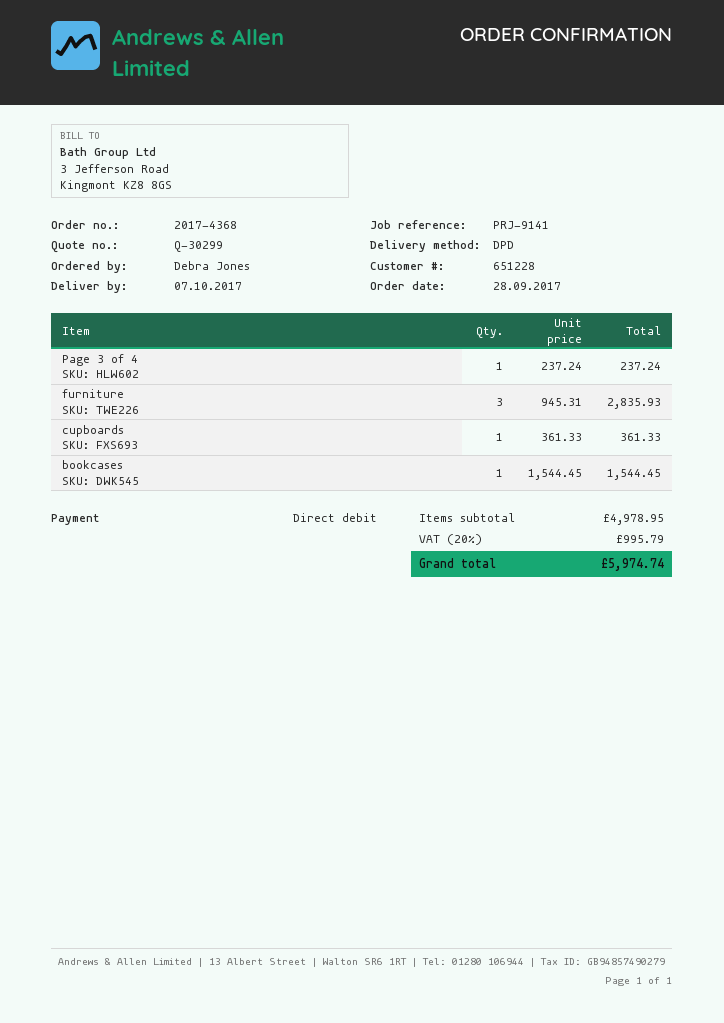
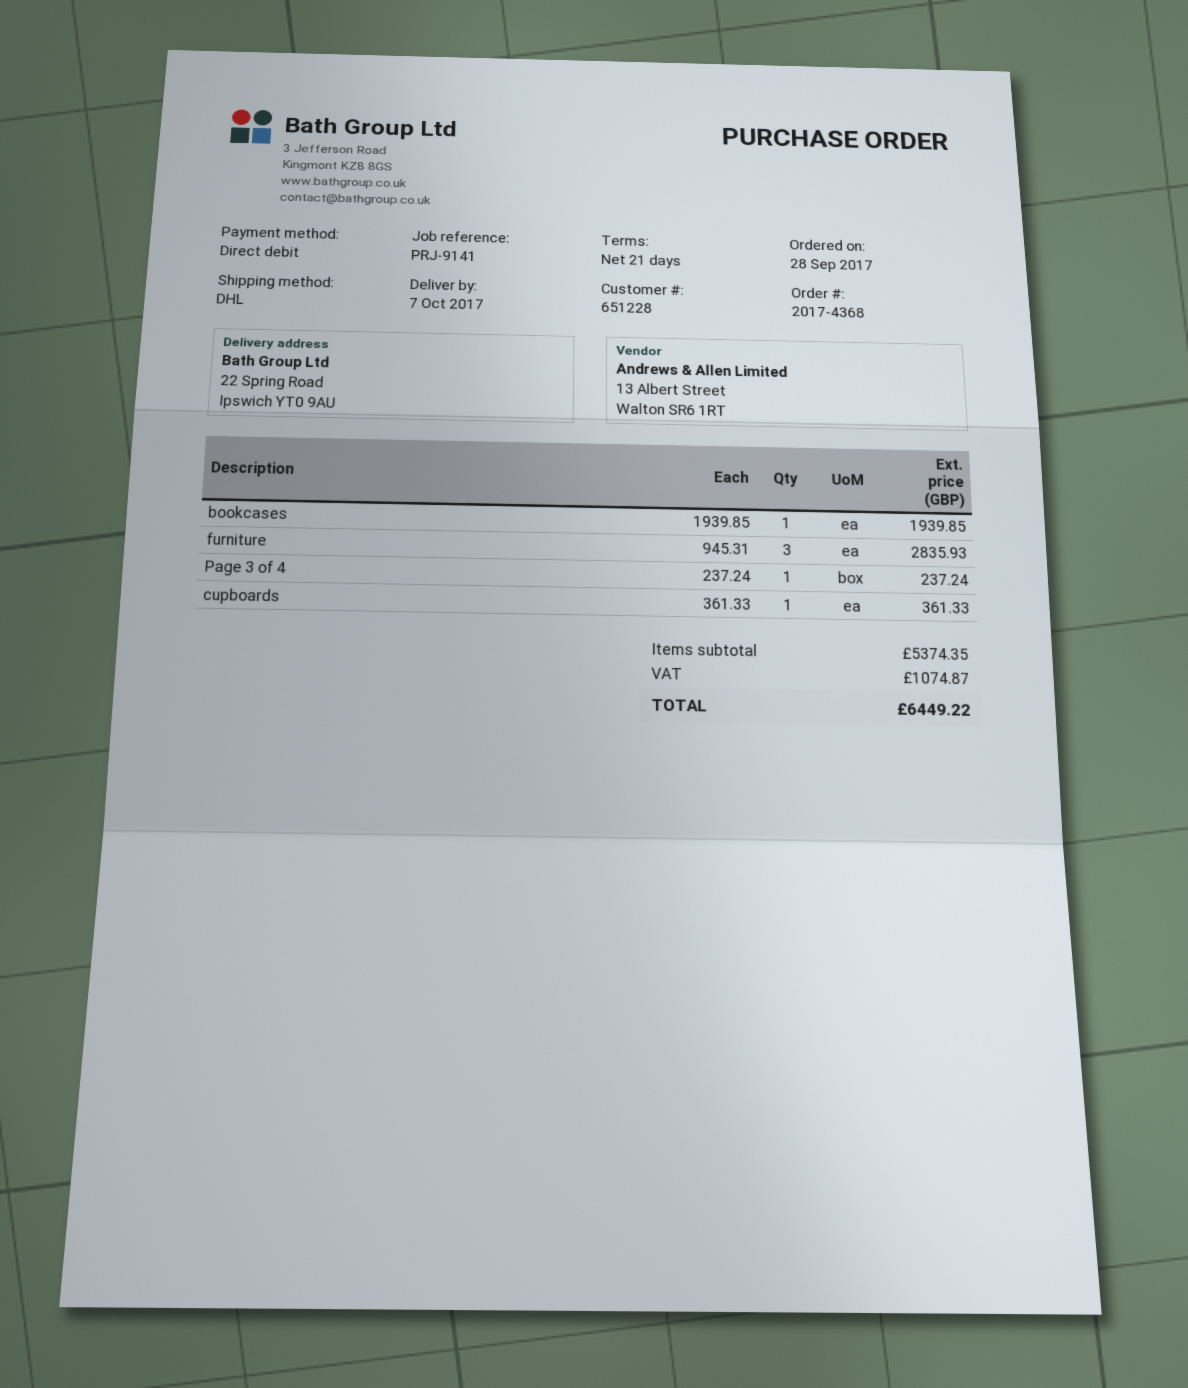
shipping method: DPD -> DHL
bookcases: 1 x 1544.45 = 1544.45 -> 1 x 1939.85 = 1939.85
subtotal: 4978.95 -> 5374.35
tax: 995.79 -> 1074.87
total: 5974.74 -> 6449.22

